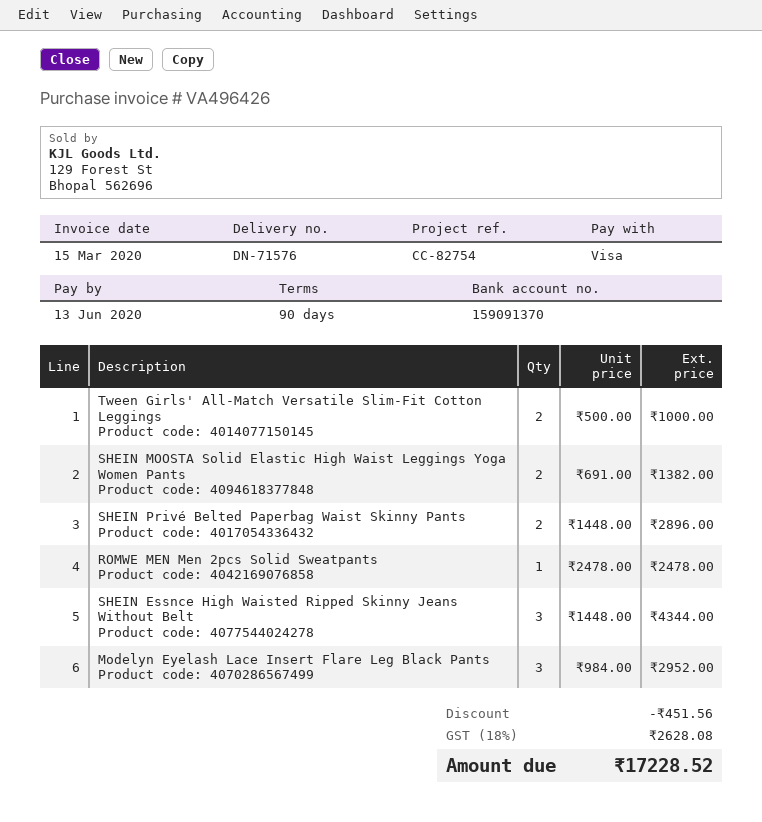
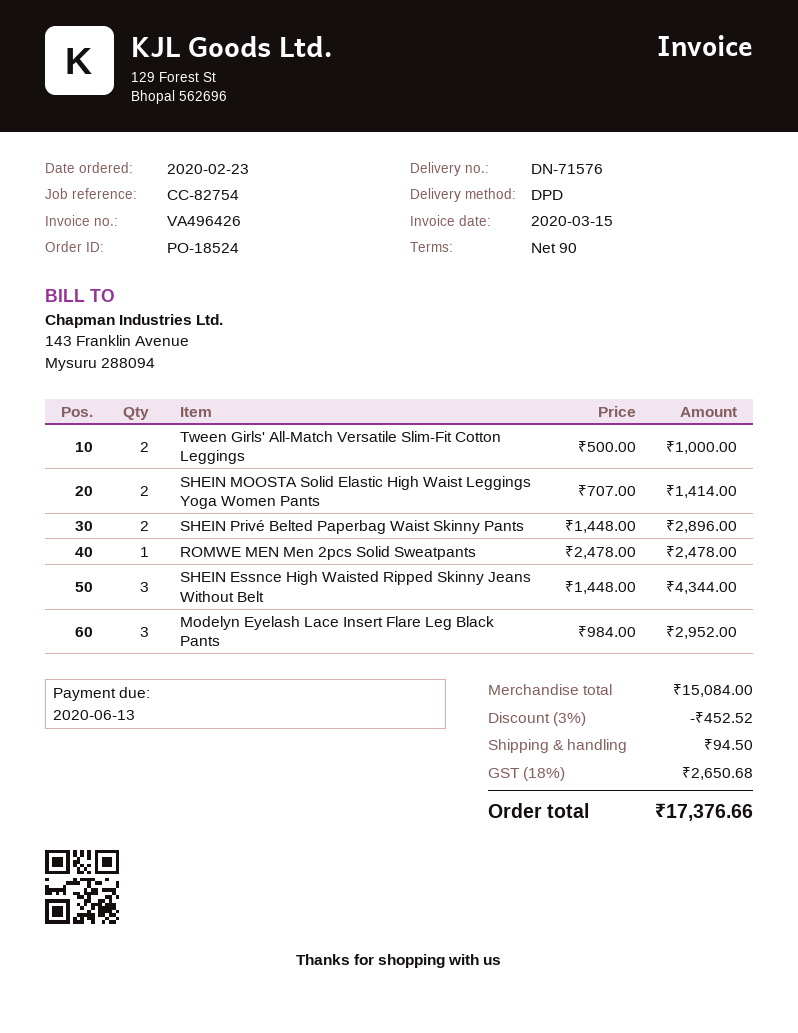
SHEIN MOOSTA Solid Elastic High Waist Leggings Yoga Women Pants: 2 x 691.00 = 1382.00 -> 2 x 707.00 = 1414.00
discount: 451.56 -> 452.52
shipping: none -> 94.50
tax: 18% = 2628.08 -> 18% = 2650.68
total: 17228.52 -> 17376.66

